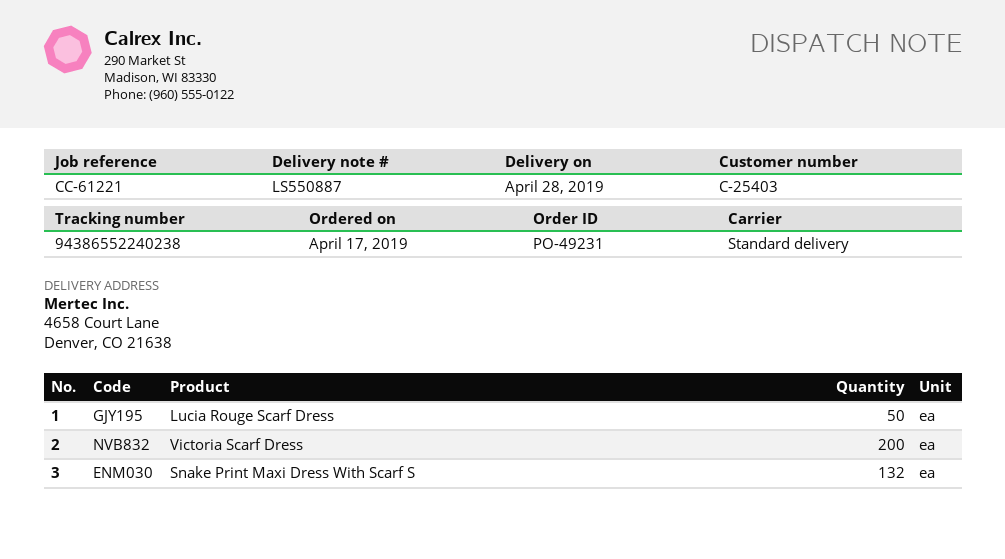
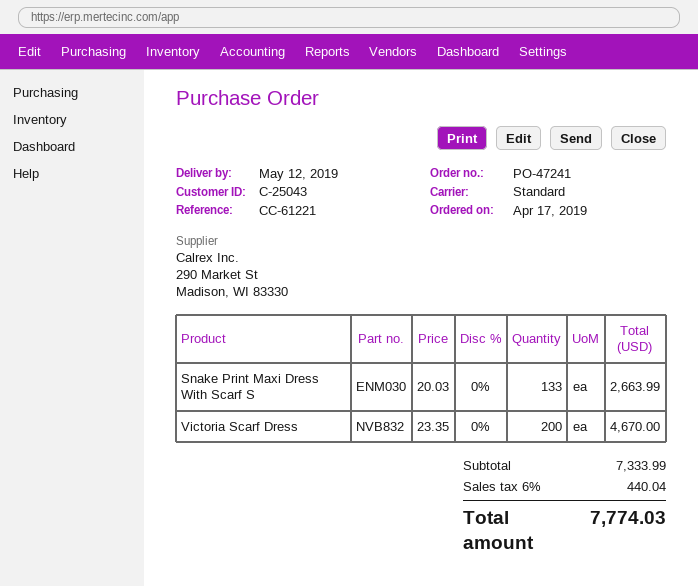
order number: PO-49231 -> PO-47241
delivery date: 2019-04-28 -> 2019-05-12
customer number: C-25403 -> C-25043
Lucia Rouge Scarf Dress: 50 -> none
Snake Print Maxi Dress With Scarf S: 132 -> 133

